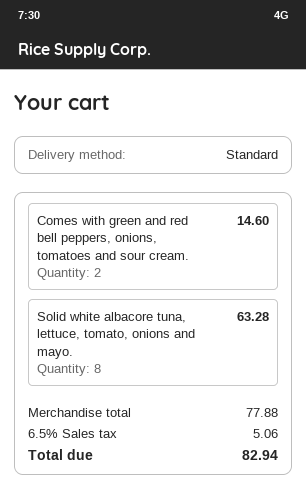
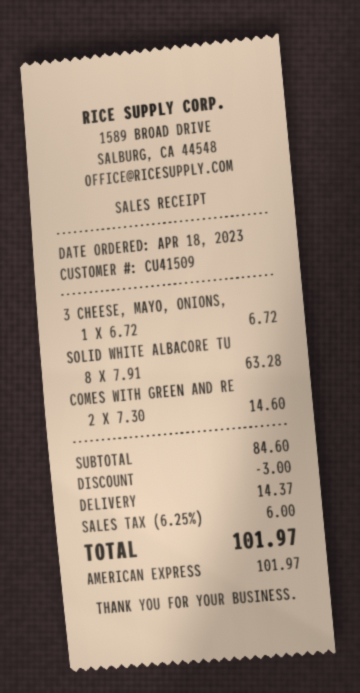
3 CHEESE, MAYO, ONIONS,: none -> 1 for 6.72
subtotal: 77.88 -> 84.60
discount: none -> 3.00
shipping: none -> 14.37
tax: 6.5% = 5.06 -> 6.25% = 6.00
total: 82.94 -> 101.97

